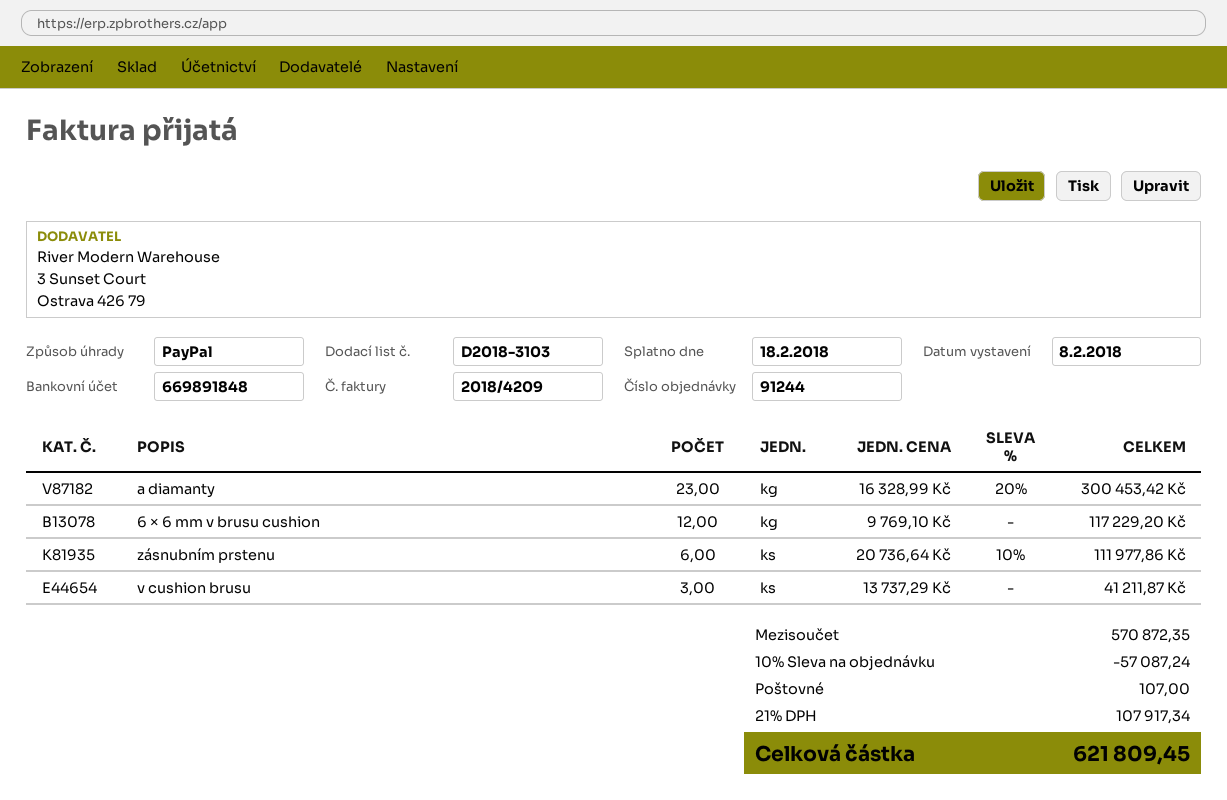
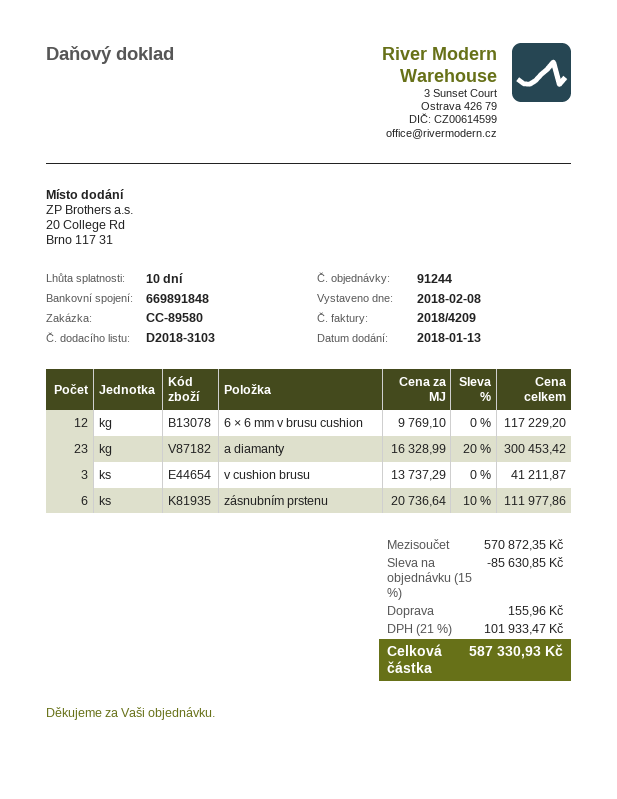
discount: 10% = 57087.24 -> 15% = 85630.85
shipping: 107.00 -> 155.96
tax: 21% = 107917.34 -> 21% = 101933.47
total: 621809.45 -> 587330.93

